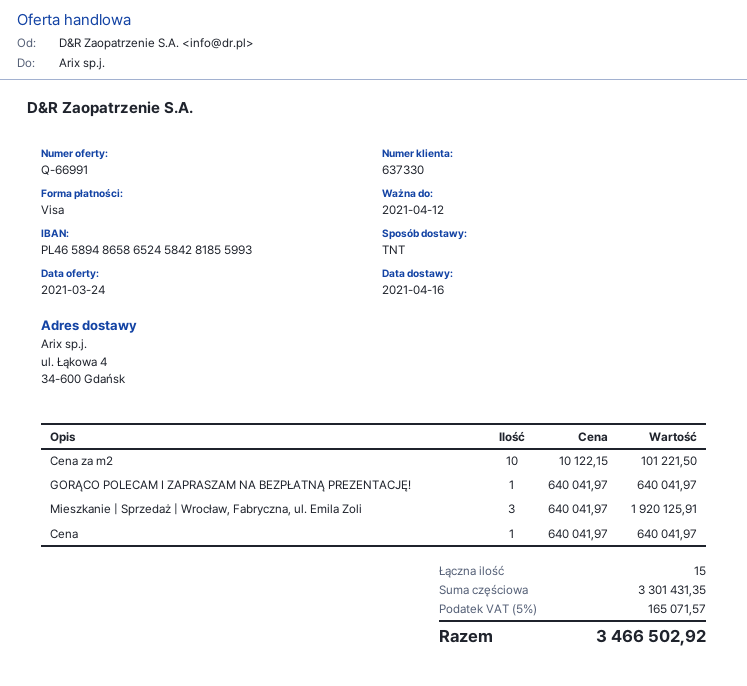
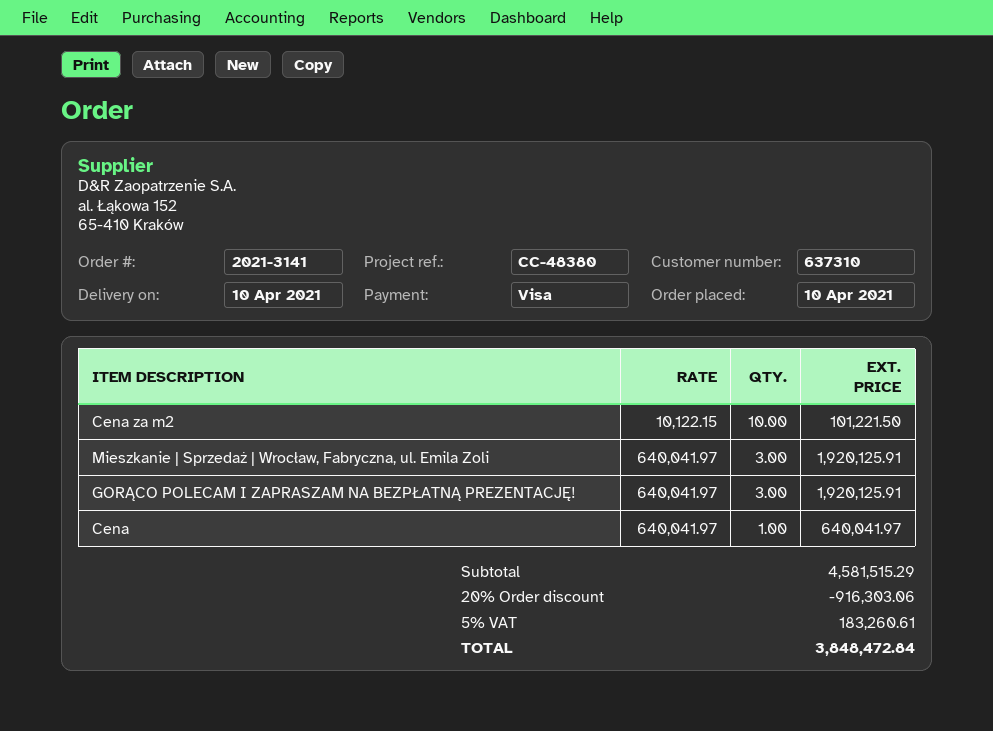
delivery date: 2021-04-16 -> 2021-04-10
customer number: 637330 -> 637310
GORĄCO POLECAM I ZAPRASZAM NA BEZPŁATNĄ PREZENTACJĘ!: 1 x 640041.97 = 640041.97 -> 3 x 640041.97 = 1920125.91
subtotal: 3301431.35 -> 4581515.29
discount: none -> 20% = 916303.06
tax: 5% = 165071.57 -> 5% = 183260.61
total: 3466502.92 -> 3848472.84

